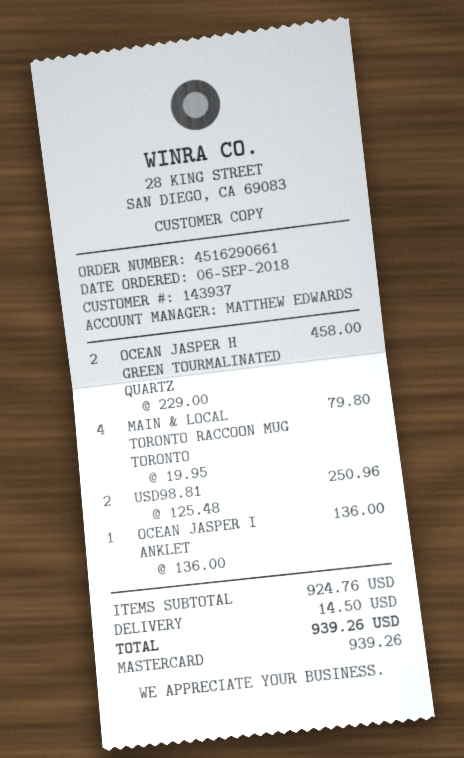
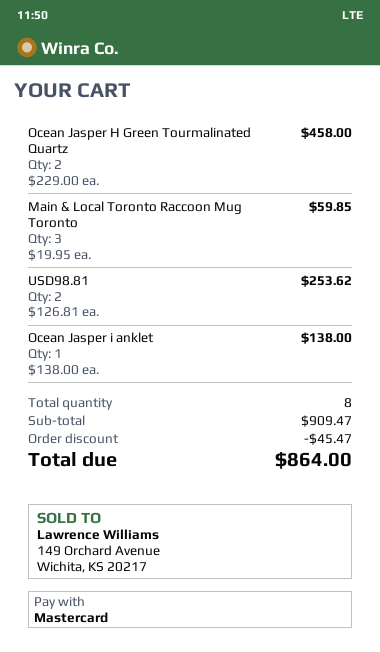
MAIN & LOCAL TORONTO RACCOON MUG TORONTO: 4 x 19.95 = 79.80 -> 3 x 19.95 = 59.85
USD98.81: 2 x 125.48 = 250.96 -> 2 x 126.81 = 253.62
OCEAN JASPER I ANKLET: 1 x 136.00 = 136.00 -> 1 x 138.00 = 138.00
subtotal: 924.76 -> 909.47
discount: none -> 45.47
shipping: 14.50 -> none
total: 939.26 -> 864.00

